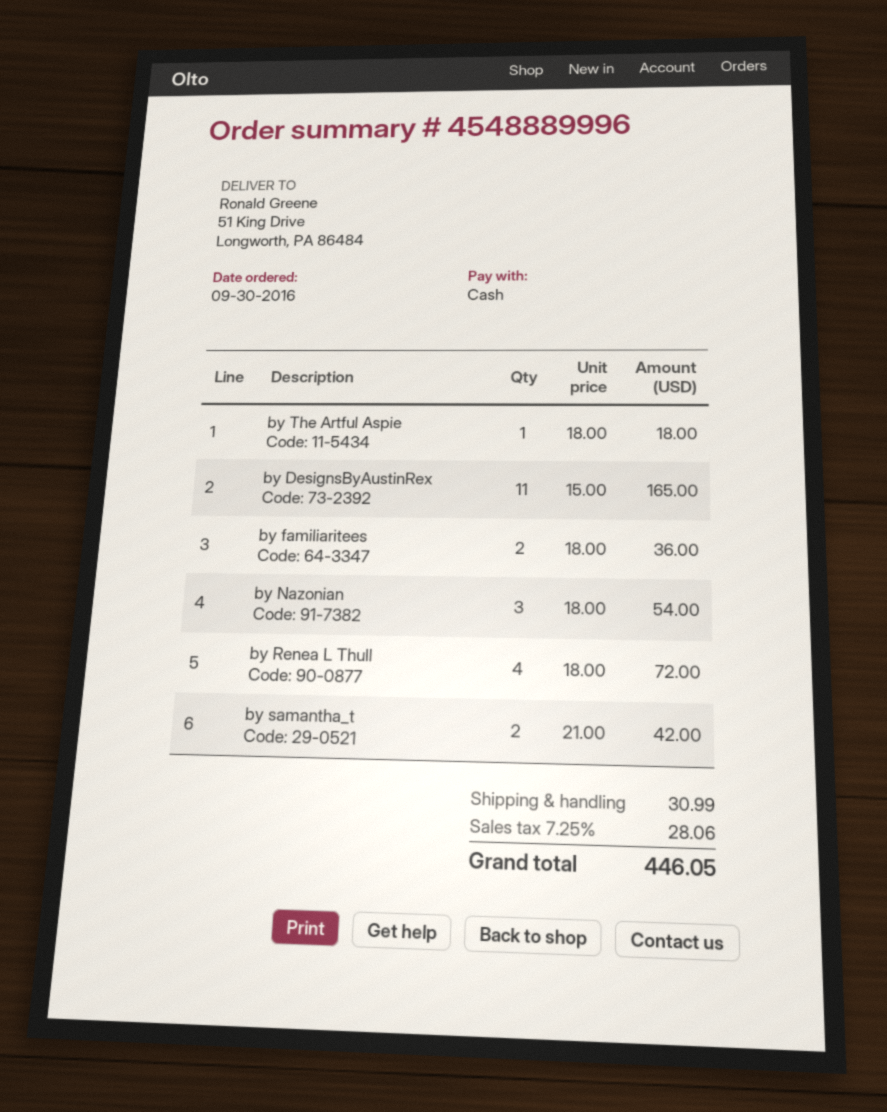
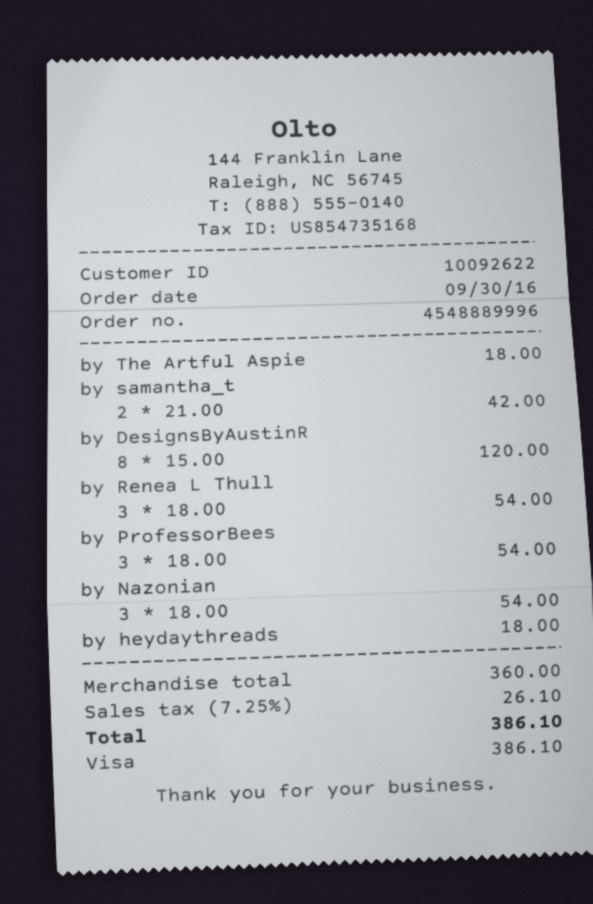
payment method: cash -> Visa
by DesignsByAustinRex: 11 x 15.00 = 165.00 -> 8 x 15.00 = 120.00
by familiaritees: 2 x 18.00 = 36.00 -> none
by Renea L Thull: 4 x 18.00 = 72.00 -> 3 x 18.00 = 54.00
by ProfessorBees: none -> 3 x 18.00 = 54.00
by heydaythreads: none -> 1 x 18.00 = 18.00
shipping: 30.99 -> none
tax: 7.25% = 28.06 -> 7.25% = 26.10
total: 446.05 -> 386.10

